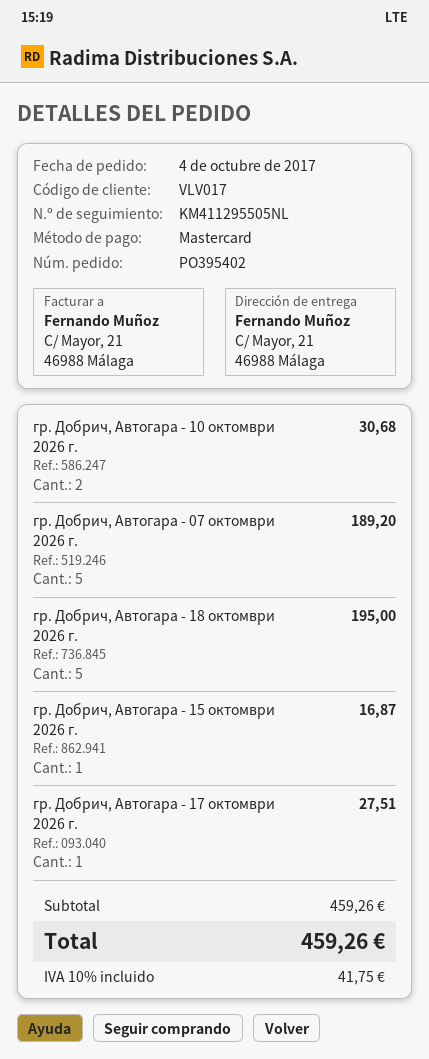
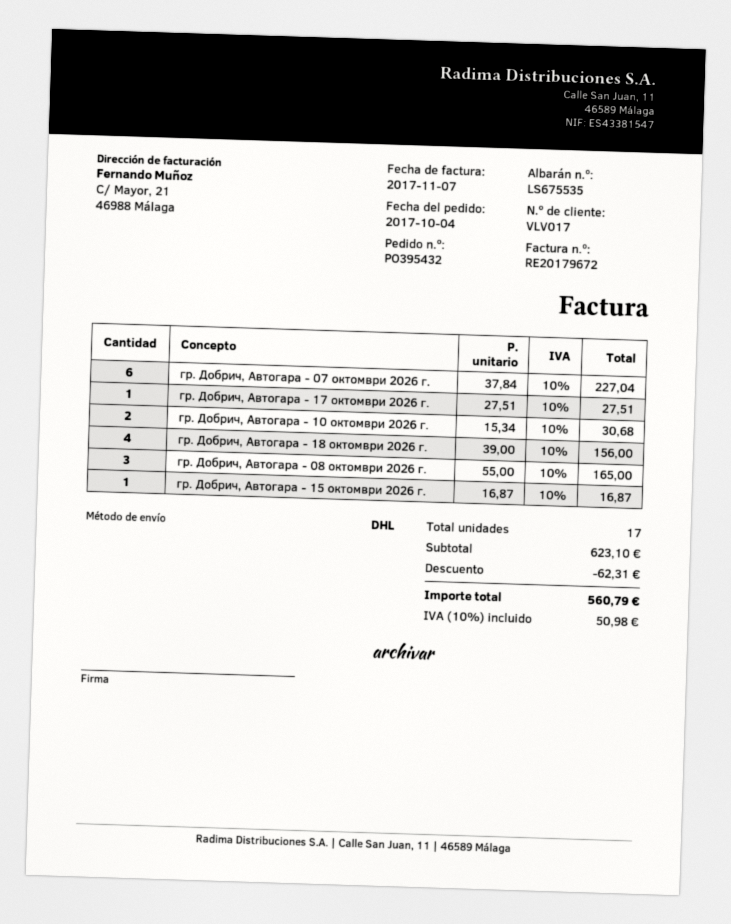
order number: PO395402 -> PO395432
гр. Добрич, Автогара - 07 октомври 2026 г.: 5 for 189.20 -> 6 for 227.04
гр. Добрич, Автогара - 18 октомври 2026 г.: 5 for 195.00 -> 4 for 156.00
гр. Добрич, Автогара - 08 октомври 2026 г.: none -> 3 for 165.00
subtotal: 459.26 -> 623.10
discount: none -> 62.31
tax: 10% = 41.75 -> 10% = 50.98
total: 459.26 -> 560.79

